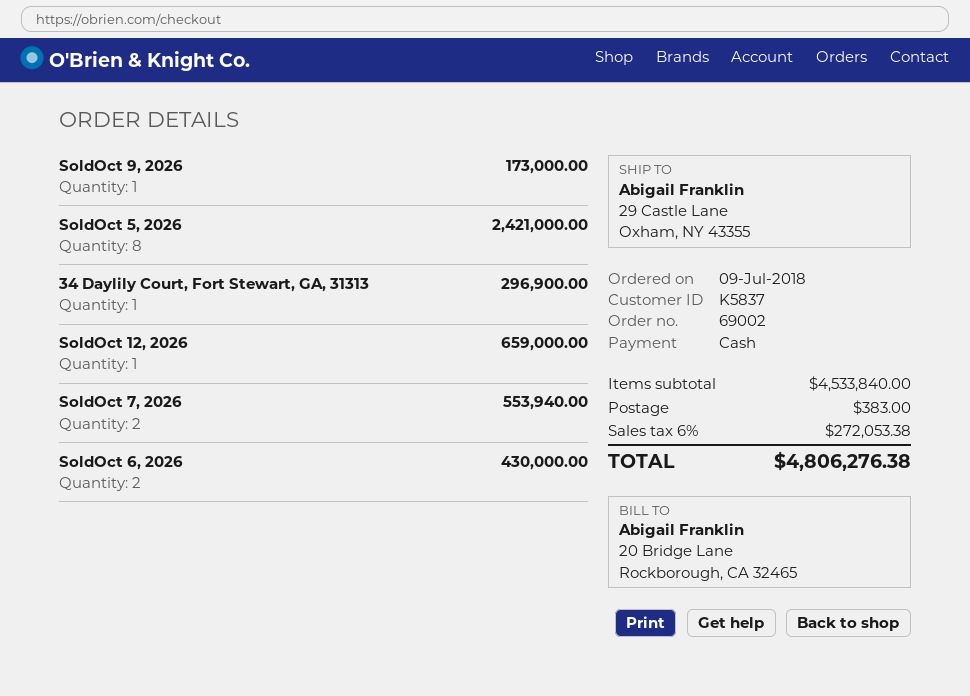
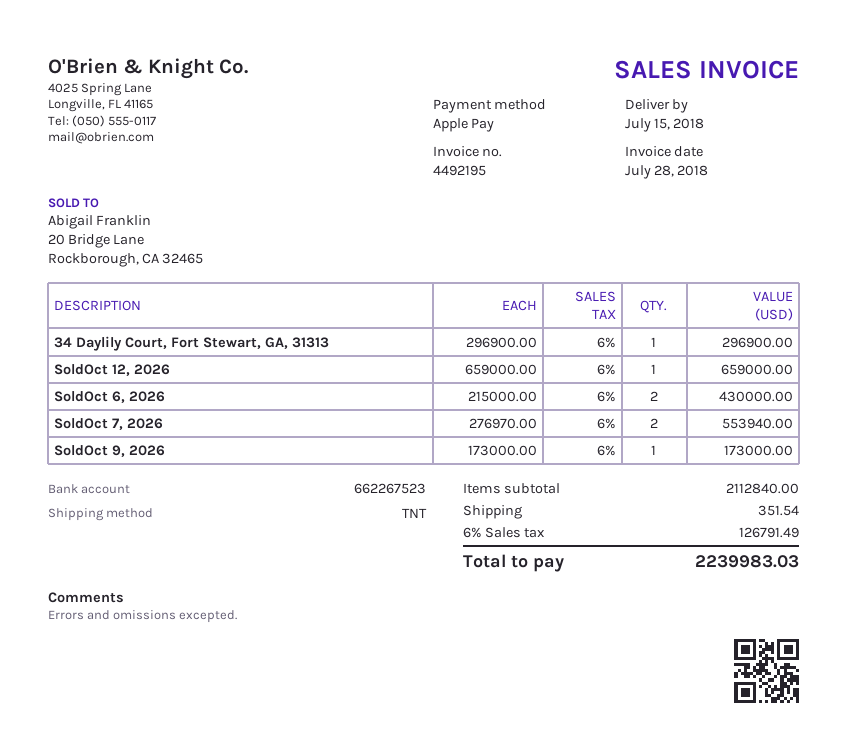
payment method: cash -> Apple Pay
SoldOct 5, 2026: 8 for 2421000.00 -> none
subtotal: 4533840.00 -> 2112840.00
shipping: 383.00 -> 351.54
tax: 6% = 272053.38 -> 6% = 126791.49
total: 4806276.38 -> 2239983.03

